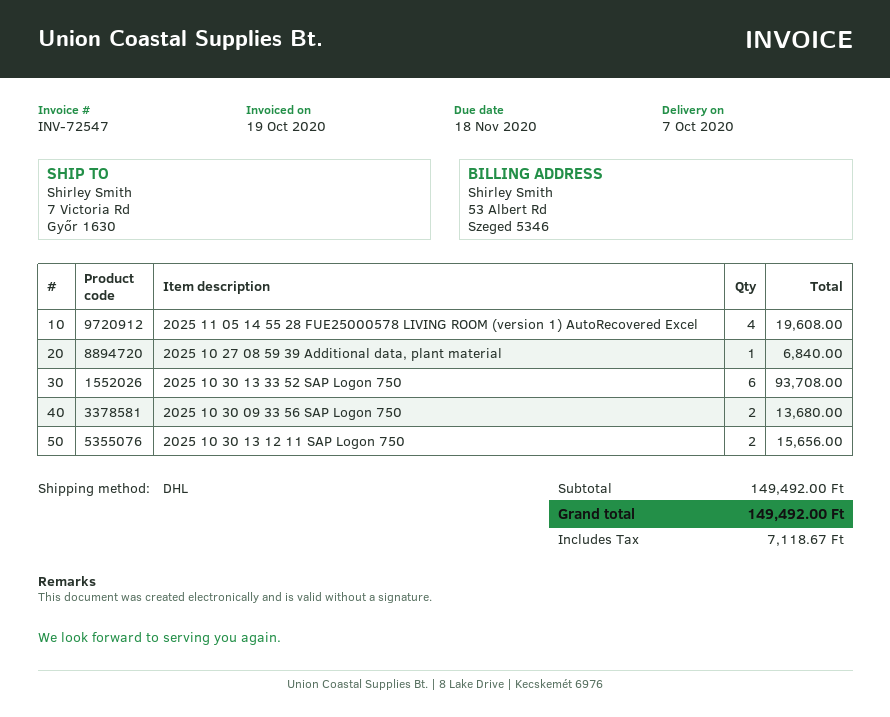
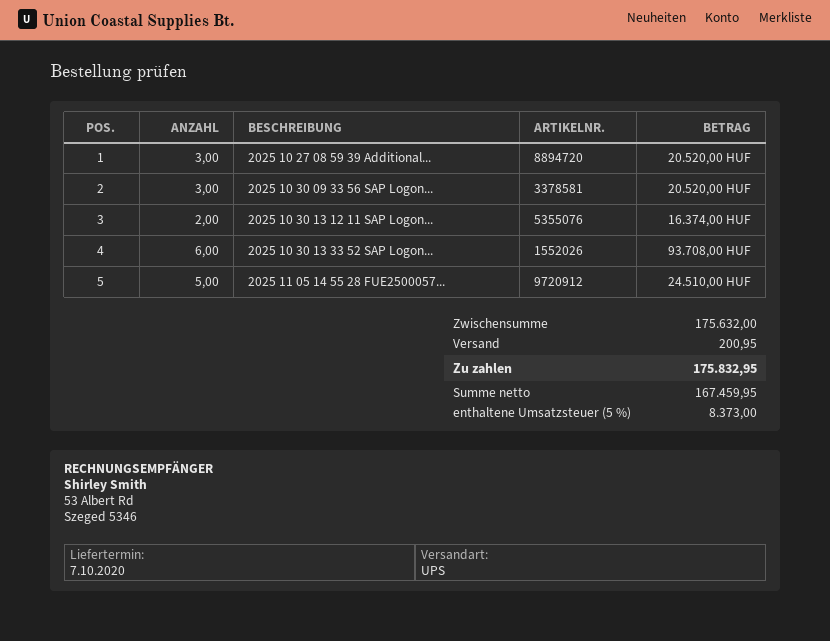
shipping method: DHL -> UPS
2025 11 05 14 55 28 FUE25000578 LIVING ROOM (version 1) AutoRecovered Excel: 4 for 19608.00 -> 5 for 24510.00
2025 10 27 08 59 39 Additional data, plant material: 1 for 6840.00 -> 3 for 20520.00
2025 10 30 09 33 56 SAP Logon 750: 2 for 13680.00 -> 3 for 20520.00
2025 10 30 13 12 11 SAP Logon 750: 2 for 15656.00 -> 2 for 16374.00
subtotal: 149492.00 -> 175632.00
shipping: none -> 200.95
tax: 7118.67 -> 8373.00
total: 149492.00 -> 175832.95

